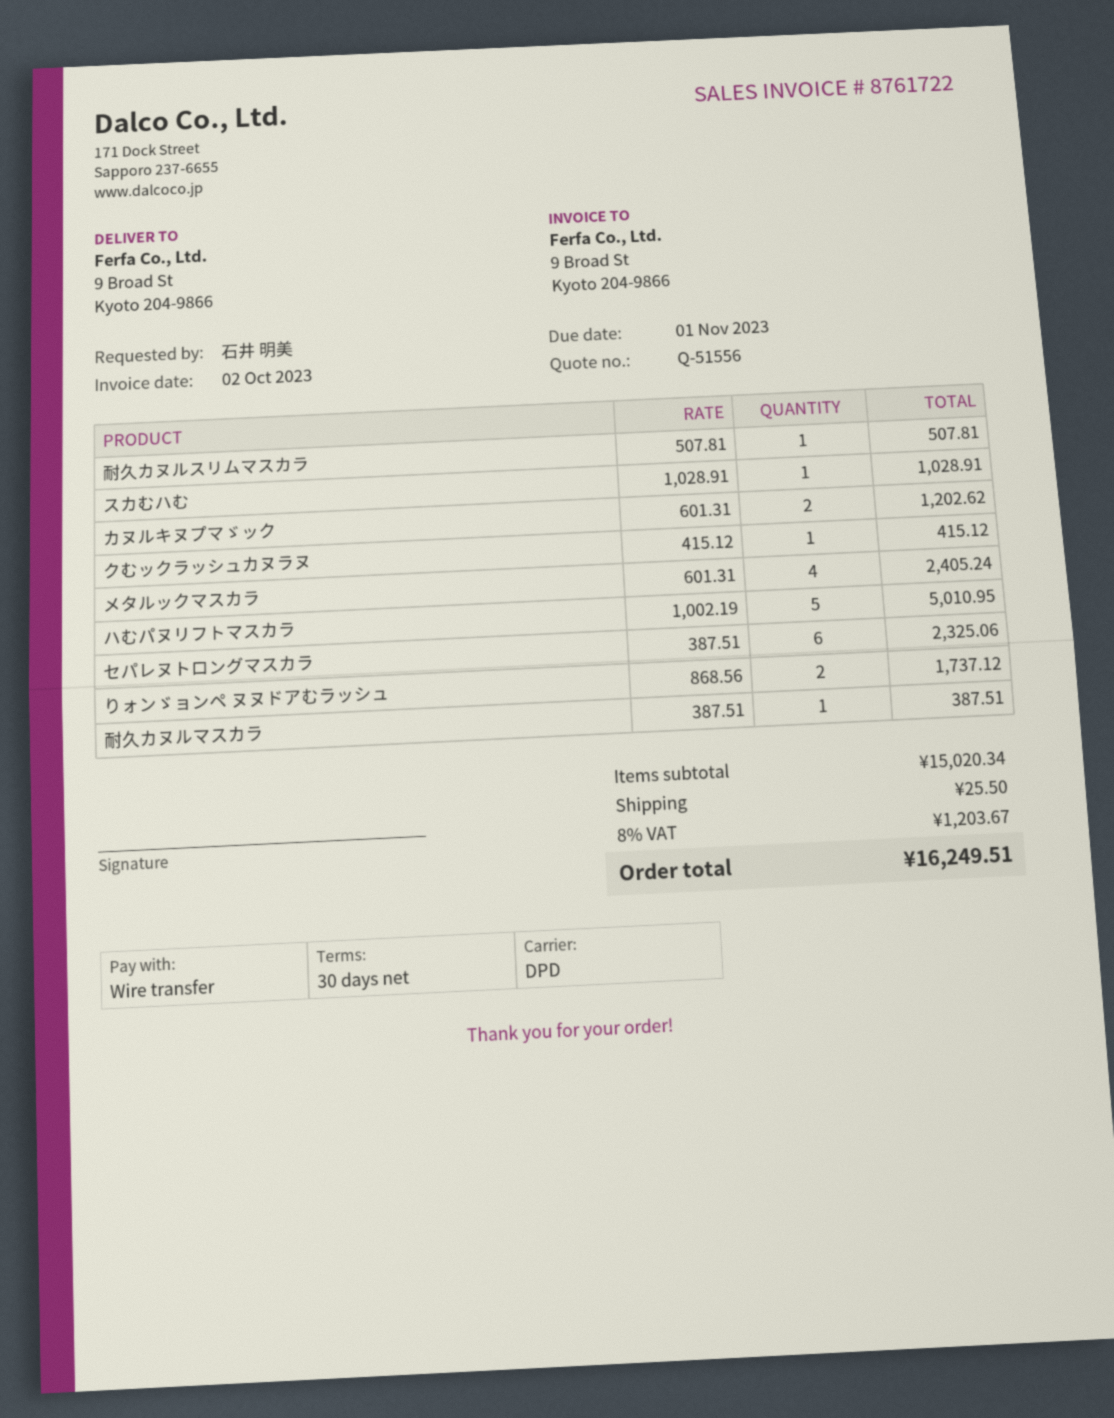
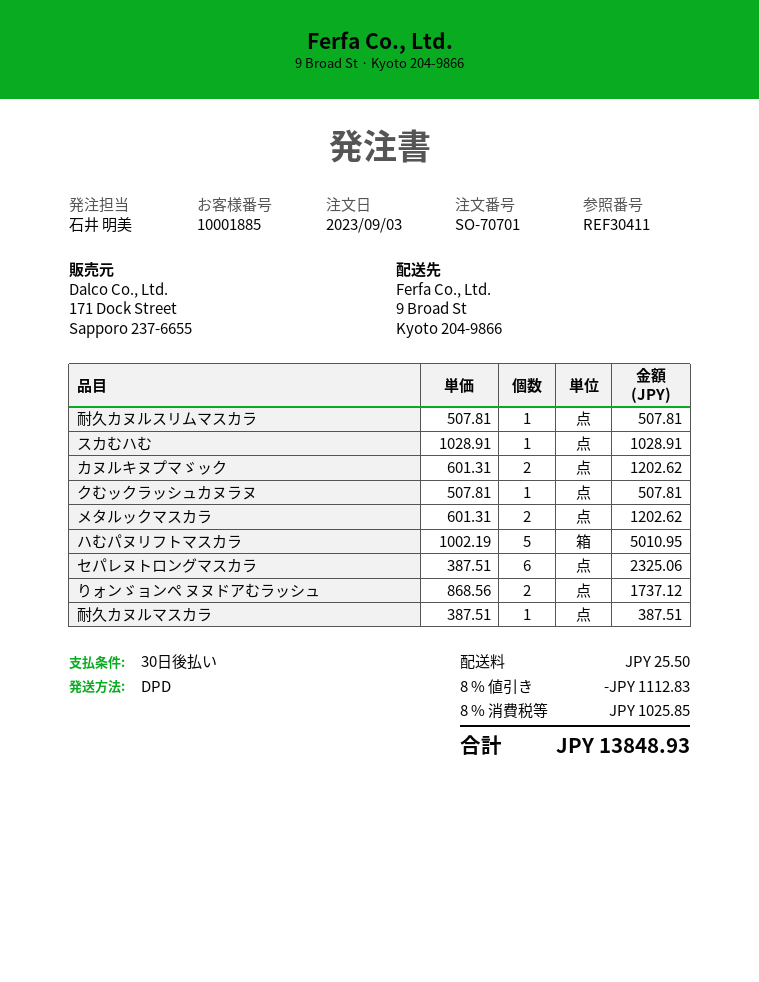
クむックラッシュカヌラヌ: 1 x 415.12 = 415.12 -> 1 x 507.81 = 507.81
メタルックマスカラ: 4 x 601.31 = 2405.24 -> 2 x 601.31 = 1202.62
discount: none -> 8% = 1112.83
tax: 8% = 1203.67 -> 8% = 1025.85
total: 16249.51 -> 13848.93

